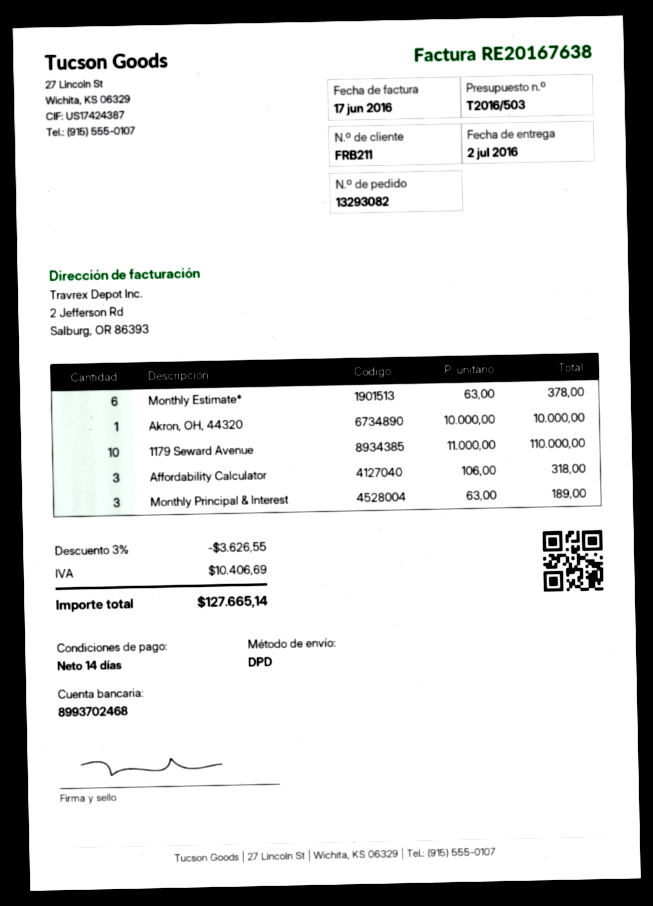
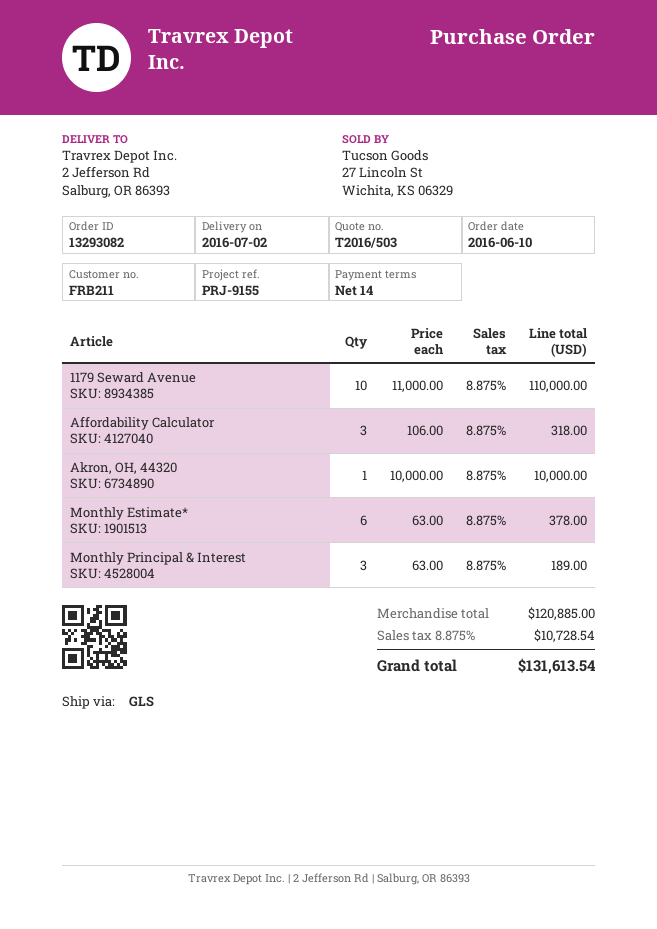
shipping method: DPD -> GLS
discount: 3% = 3626.55 -> none
tax: 10406.69 -> 10728.54
total: 127665.14 -> 131613.54

